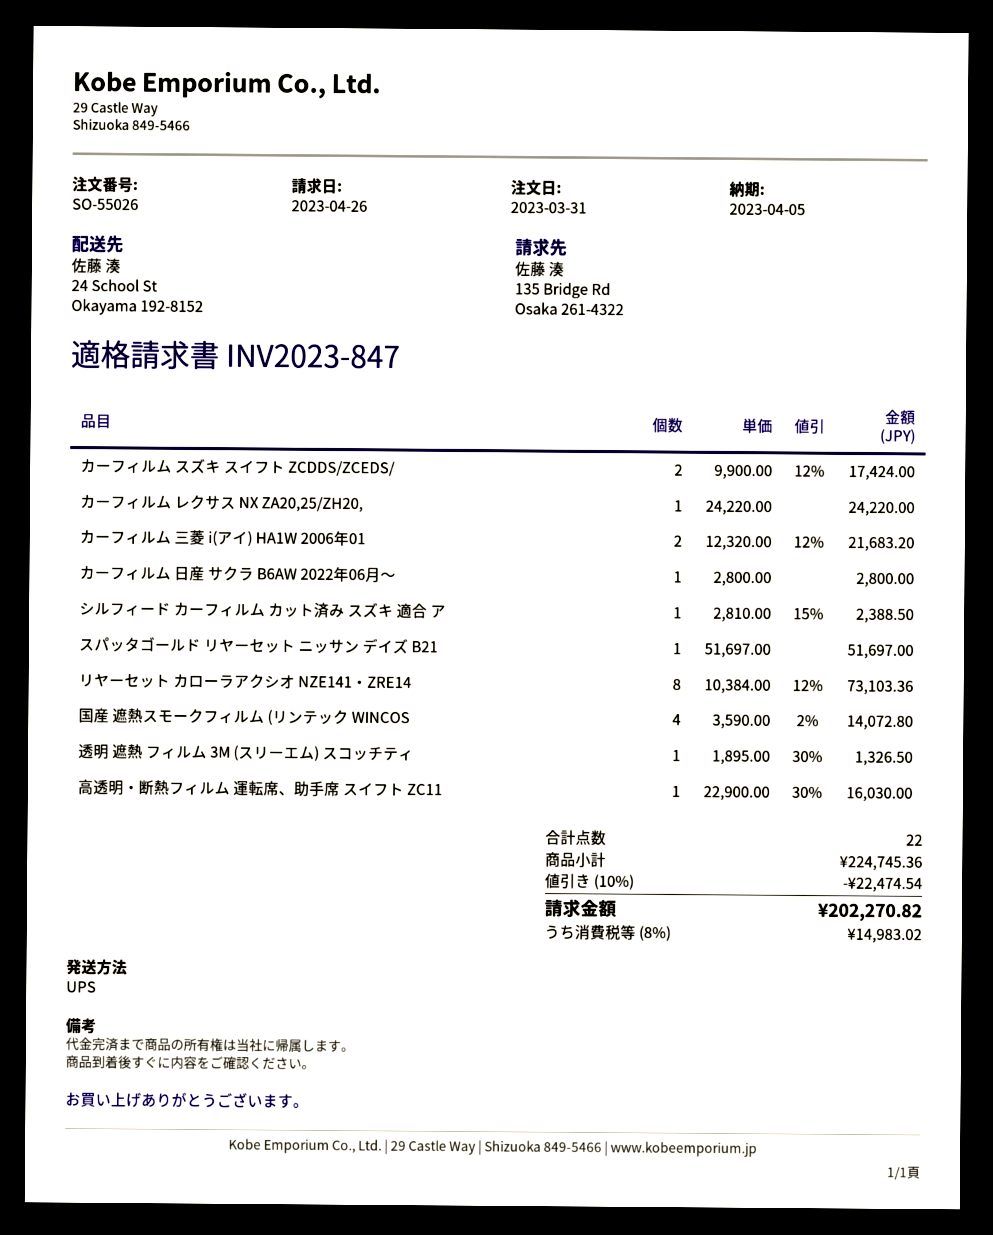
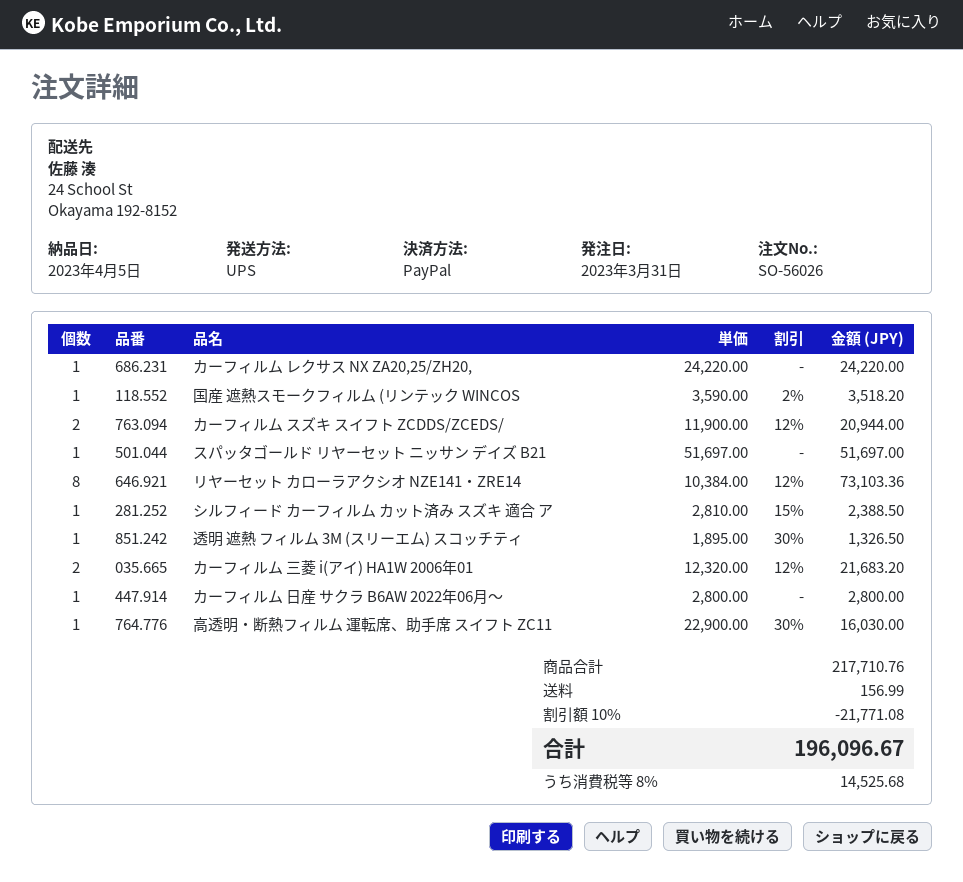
order number: SO-55026 -> SO-56026
カーフィルム スズキ スイフト ZCDDS/ZCEDS/: 2 x 9900.00 - 12% = 17424.00 -> 2 x 11900.00 - 12% = 20944.00
国産 遮熱スモークフィルム (リンテック WINCOS: 4 x 3590.00 - 2% = 14072.80 -> 1 x 3590.00 - 2% = 3518.20
subtotal: 224745.36 -> 217710.76
discount: 10% = 22474.54 -> 10% = 21771.08
shipping: none -> 156.99
tax: 8% = 14983.02 -> 8% = 14525.68
total: 202270.82 -> 196096.67

